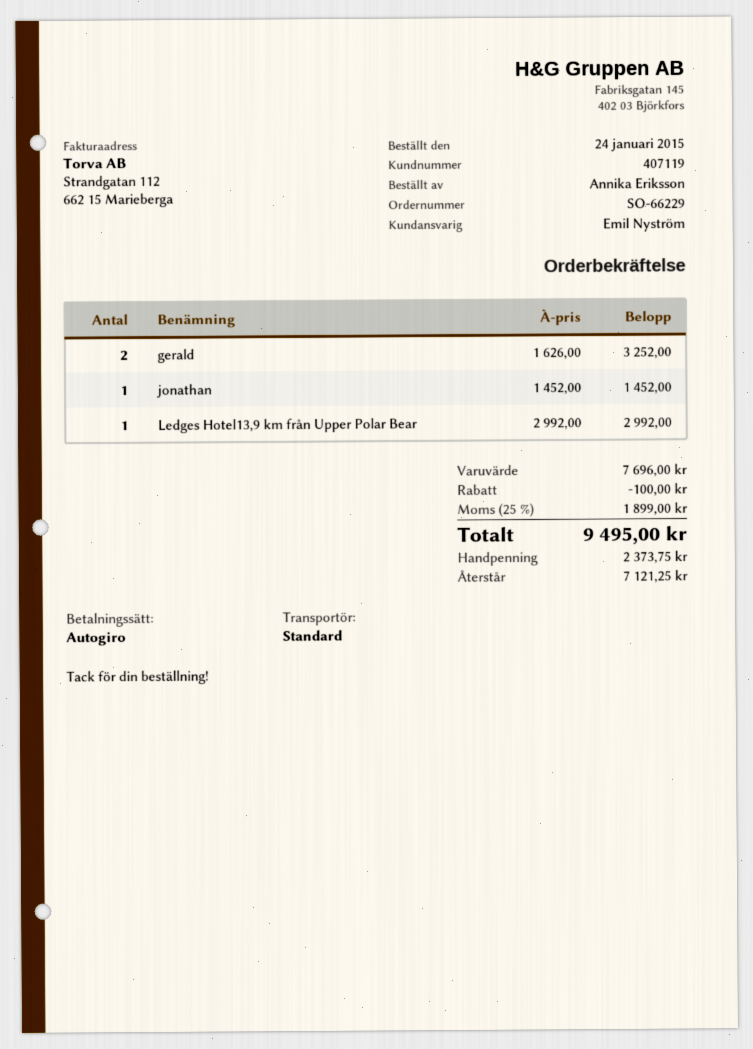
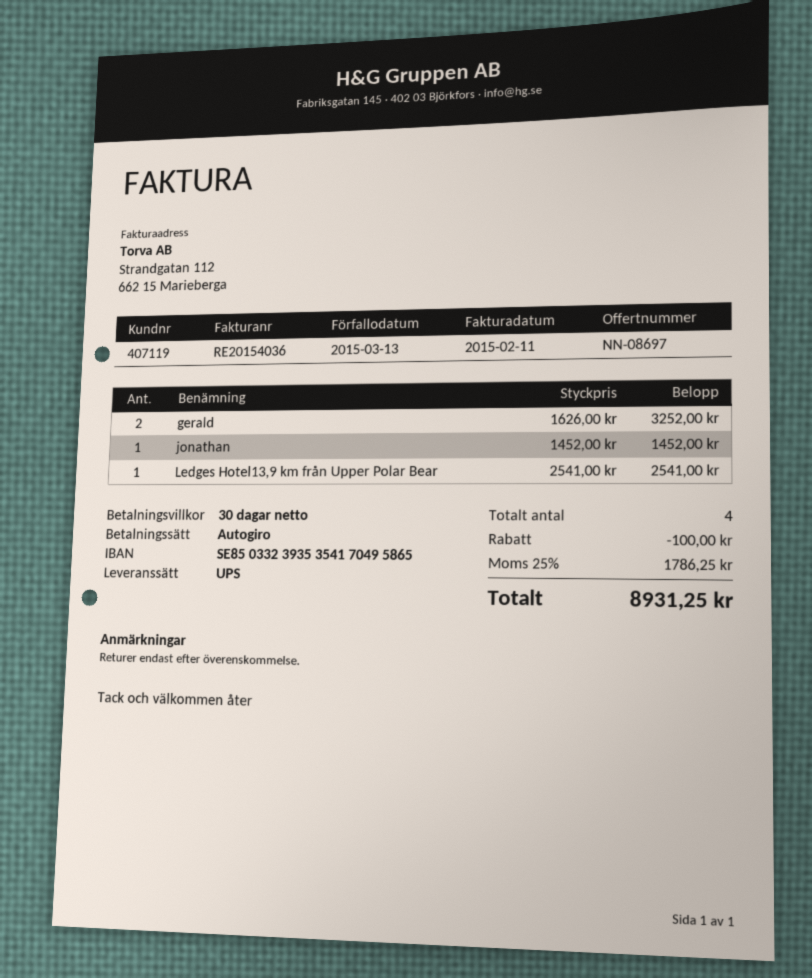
shipping method: standard -> UPS
Ledges Hotel13,9 km från Upper Polar Bear: 1 x 2992.00 = 2992.00 -> 1 x 2541.00 = 2541.00
tax: 25% = 1899.00 -> 25% = 1786.25
total: 9495.00 -> 8931.25

